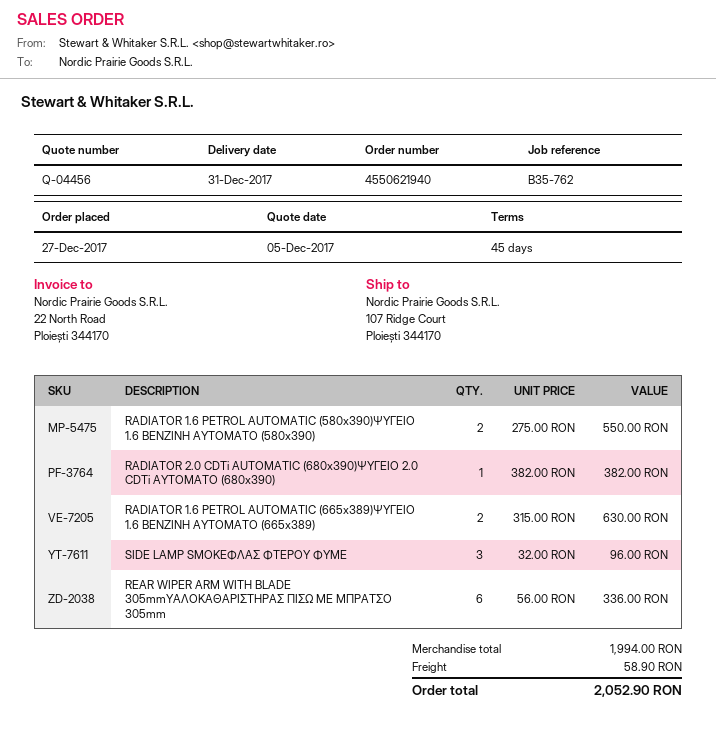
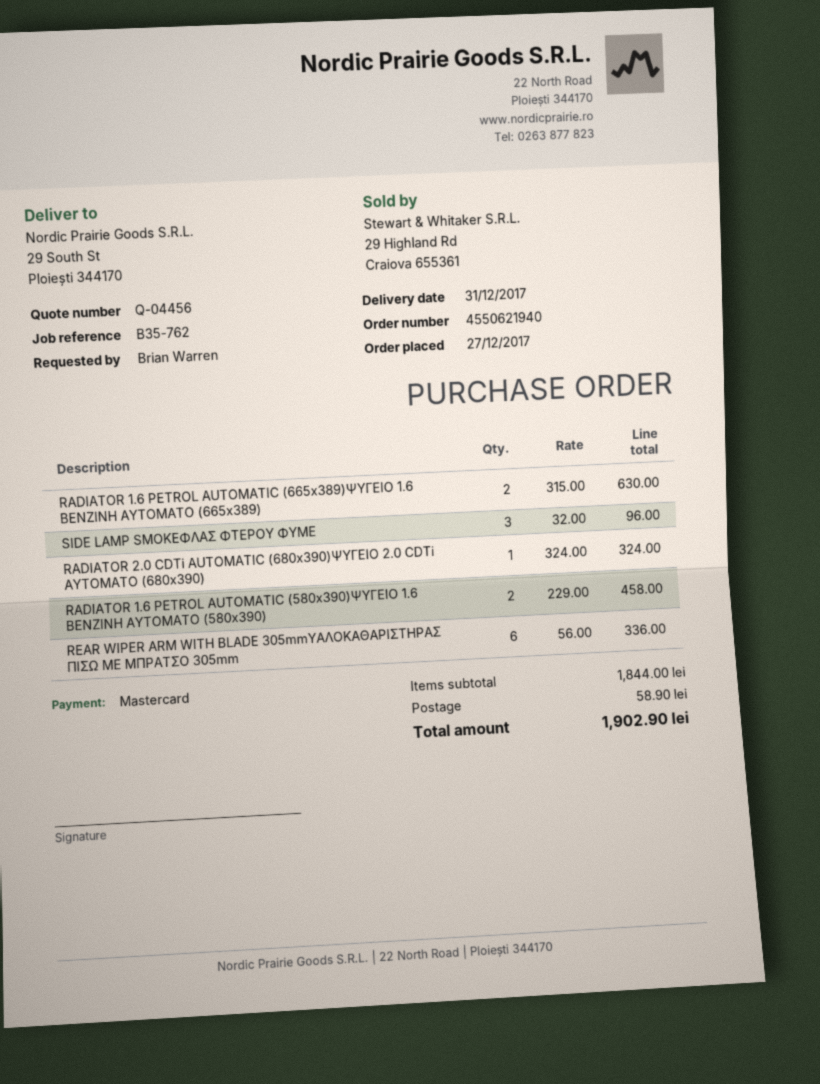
ship to: 107 Ridge Court, Ploiești 344170 -> 29 South St, Ploiești 344170
RADIATOR 1.6 PETROL AUTOMATIC (580x390)ΨΥΓΕΙΟ 1.6 ΒΕΝΖΙΝΗ ΑΥΤΟΜΑΤΟ (580x390): 2 x 275.00 = 550.00 -> 2 x 229.00 = 458.00
RADIATOR 2.0 CDTi AUTOMATIC (680x390)ΨΥΓΕΙΟ 2.0 CDTi ΑΥΤΟΜΑΤΟ (680x390): 1 x 382.00 = 382.00 -> 1 x 324.00 = 324.00
subtotal: 1994.00 -> 1844.00
total: 2052.90 -> 1902.90

